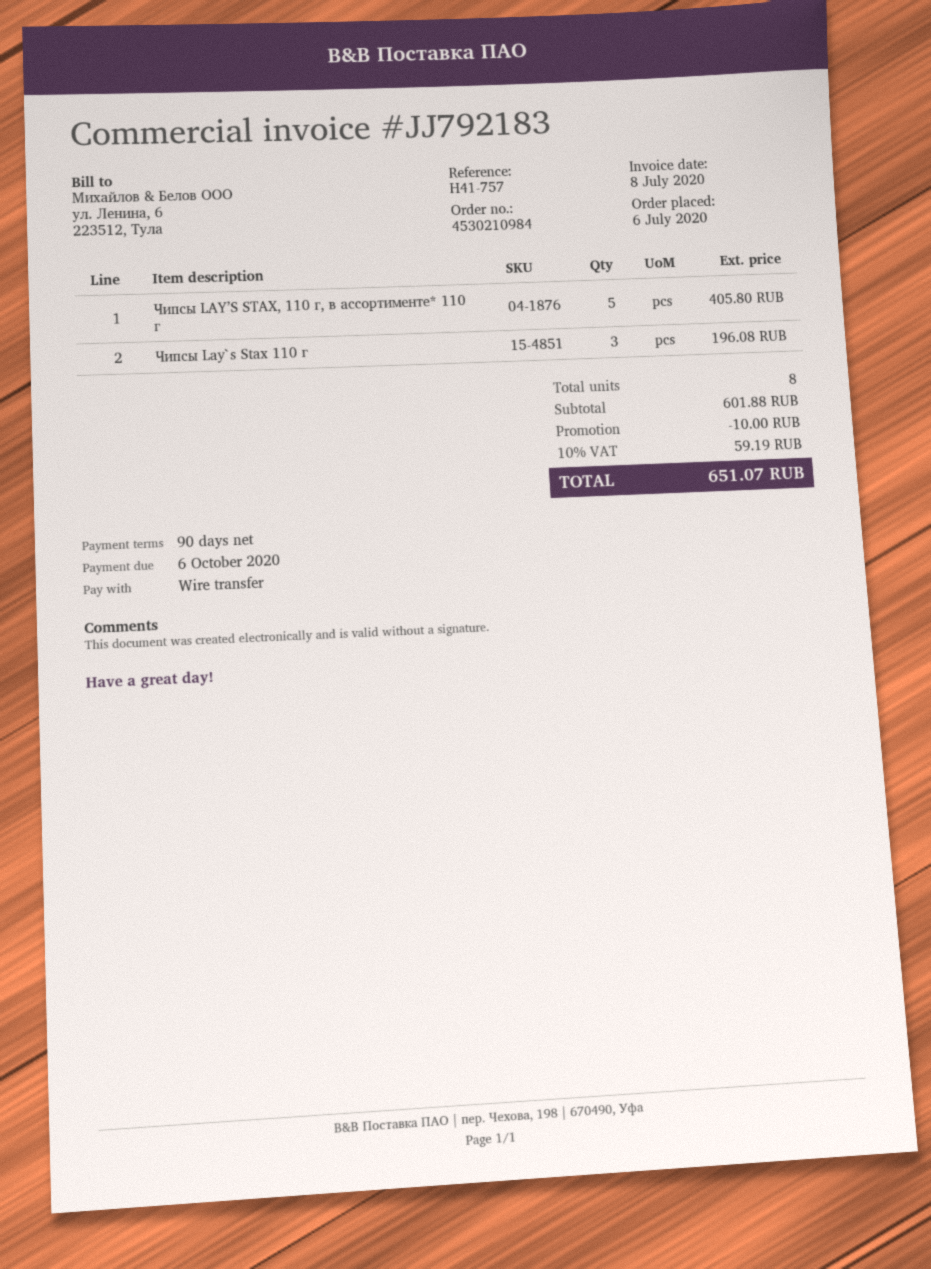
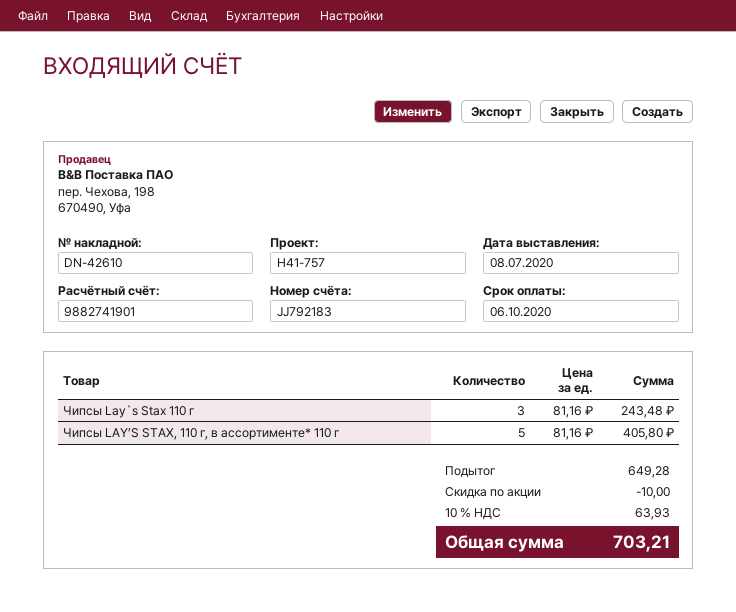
Чипсы Lay`s Stax 110 г: 3 for 196.08 -> 3 for 243.48
subtotal: 601.88 -> 649.28
tax: 10% = 59.19 -> 10% = 63.93
total: 651.07 -> 703.21

